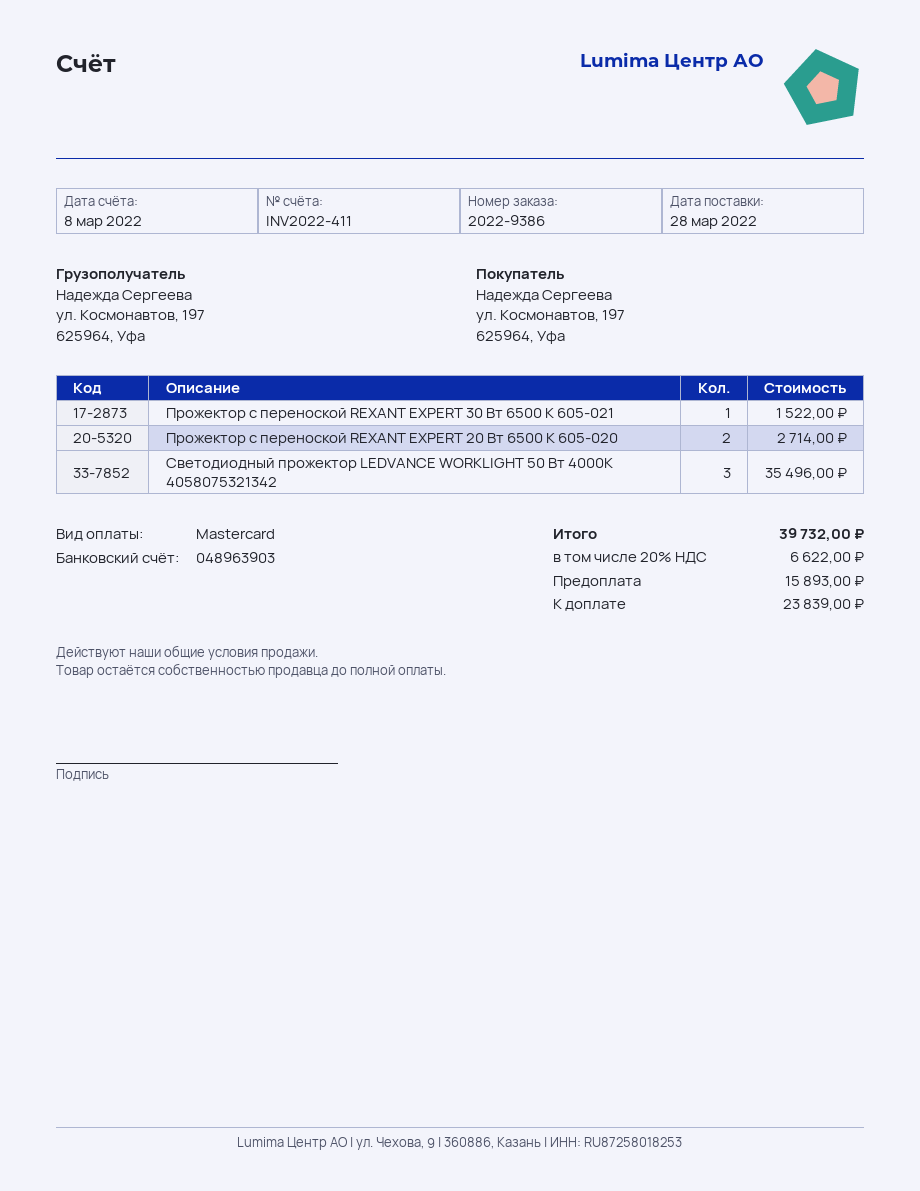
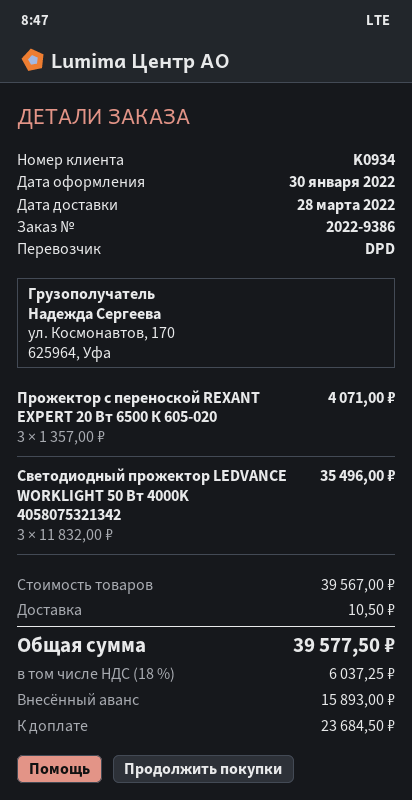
ship to: ул. Космонавтов, 197, 625964, Уфа -> ул. Космонавтов, 170, 625964, Уфа
Прожектор с переноской REXANT EXPERT 30 Вт 6500 К 605-021: 1 for 1522.00 -> none
Прожектор с переноской REXANT EXPERT 20 Вт 6500 К 605-020: 2 for 2714.00 -> 3 for 4071.00
shipping: none -> 10.50
tax: 20% = 6622.00 -> 18% = 6037.25
total: 39732.00 -> 39577.50
balance: 23839.00 -> 23684.50

